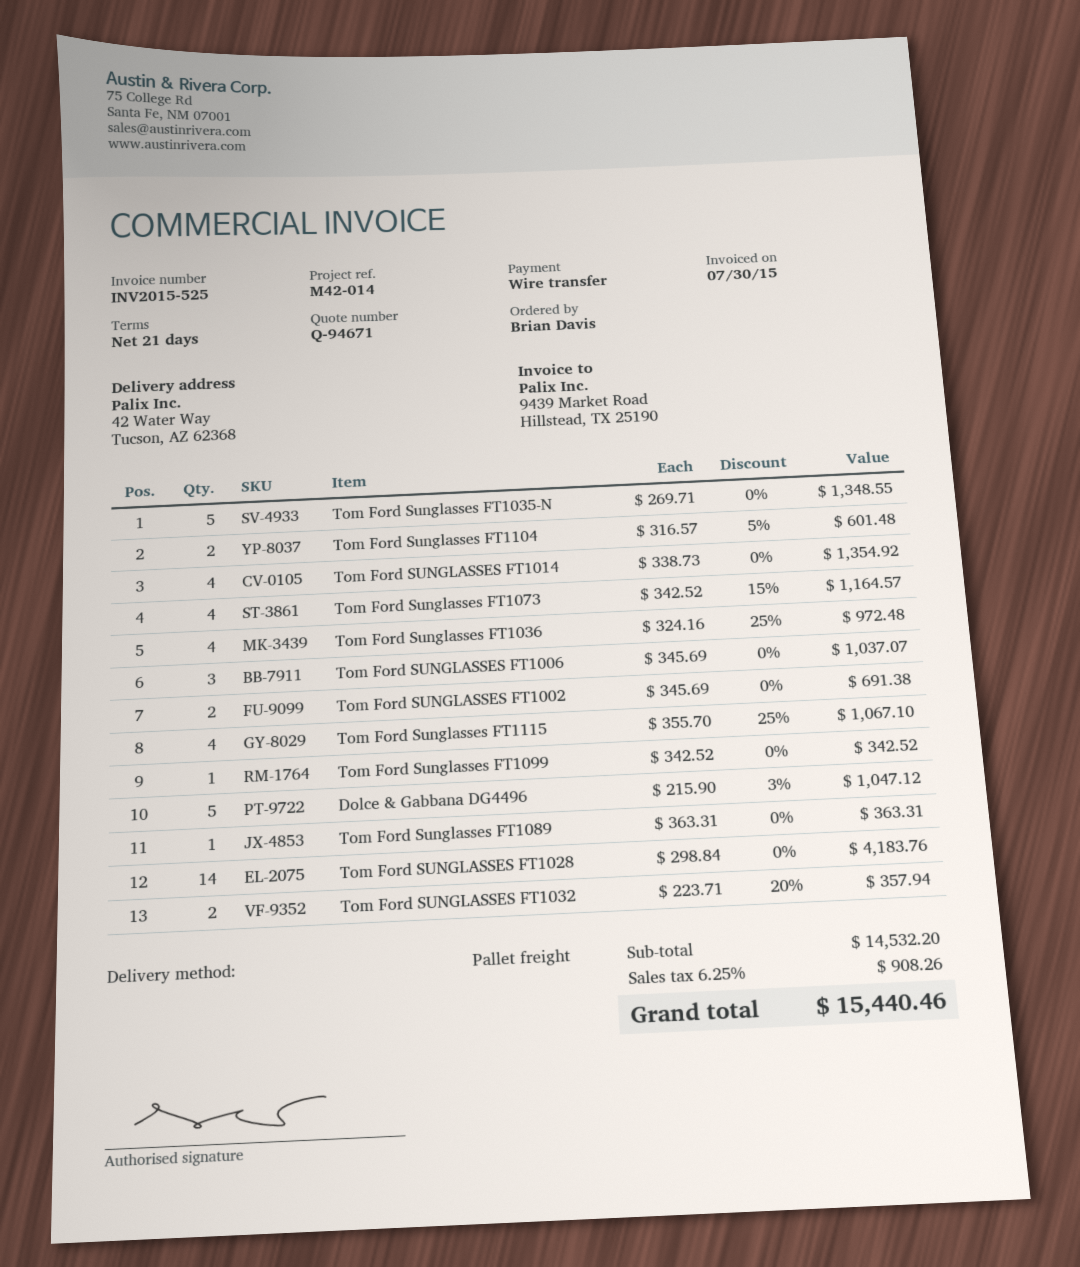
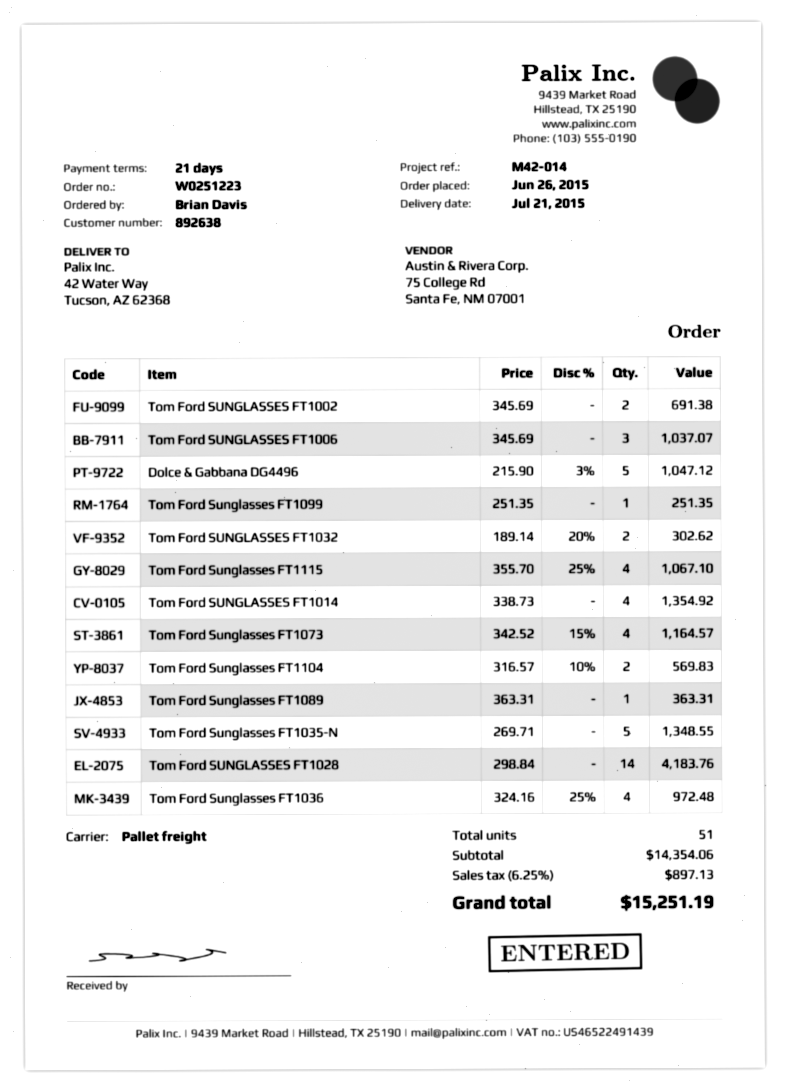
Tom Ford Sunglasses FT1104: 2 x 316.57 - 5% = 601.48 -> 2 x 316.57 - 10% = 569.83
Tom Ford Sunglasses FT1099: 1 x 342.52 = 342.52 -> 1 x 251.35 = 251.35
Tom Ford SUNGLASSES FT1032: 2 x 223.71 - 20% = 357.94 -> 2 x 189.14 - 20% = 302.62
subtotal: 14532.20 -> 14354.06
tax: 6.25% = 908.26 -> 6.25% = 897.13
total: 15440.46 -> 15251.19

